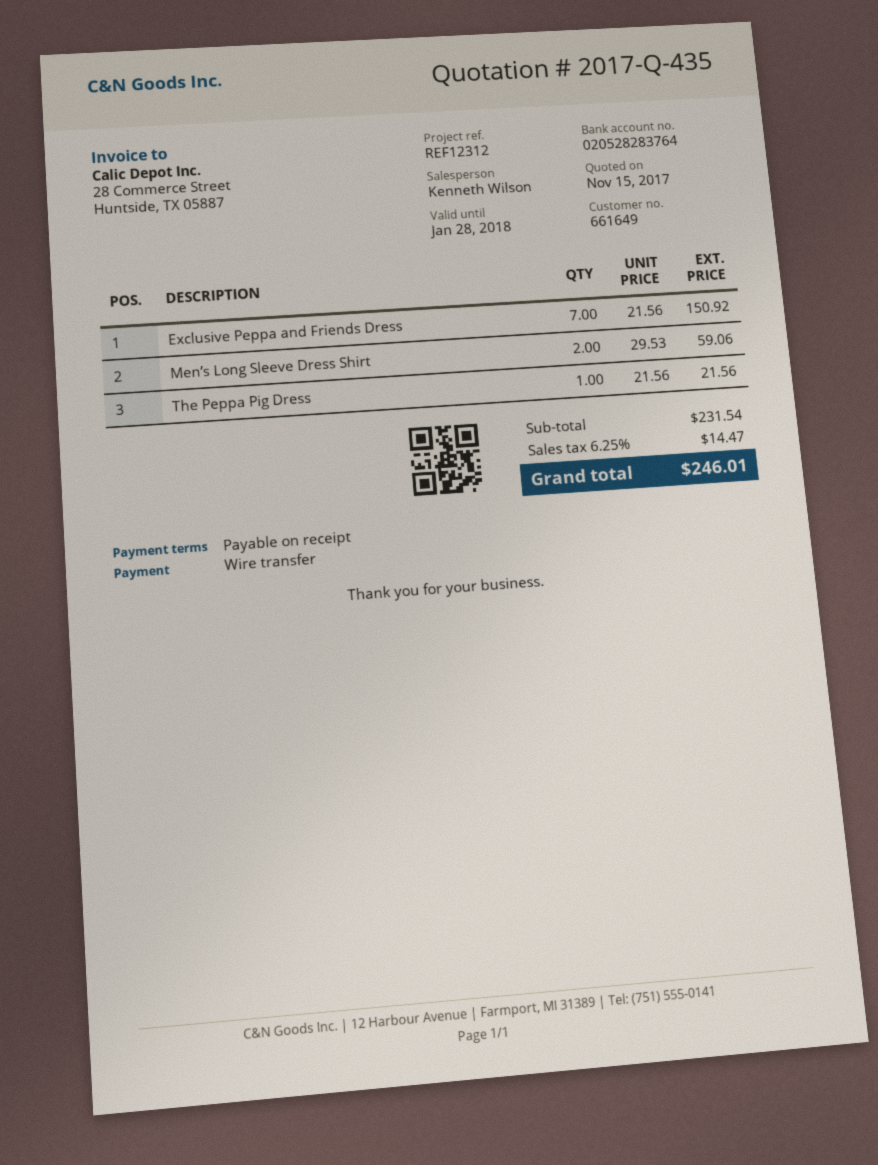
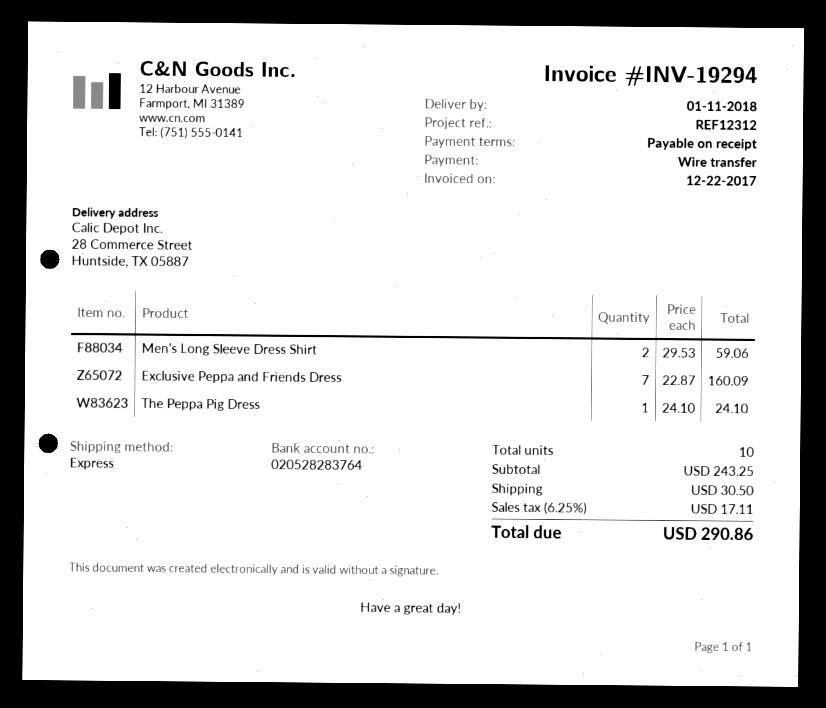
Exclusive Peppa and Friends Dress: 7 x 21.56 = 150.92 -> 7 x 22.87 = 160.09
The Peppa Pig Dress: 1 x 21.56 = 21.56 -> 1 x 24.10 = 24.10
subtotal: 231.54 -> 243.25
shipping: none -> 30.50
tax: 6.25% = 14.47 -> 6.25% = 17.11
total: 246.01 -> 290.86

